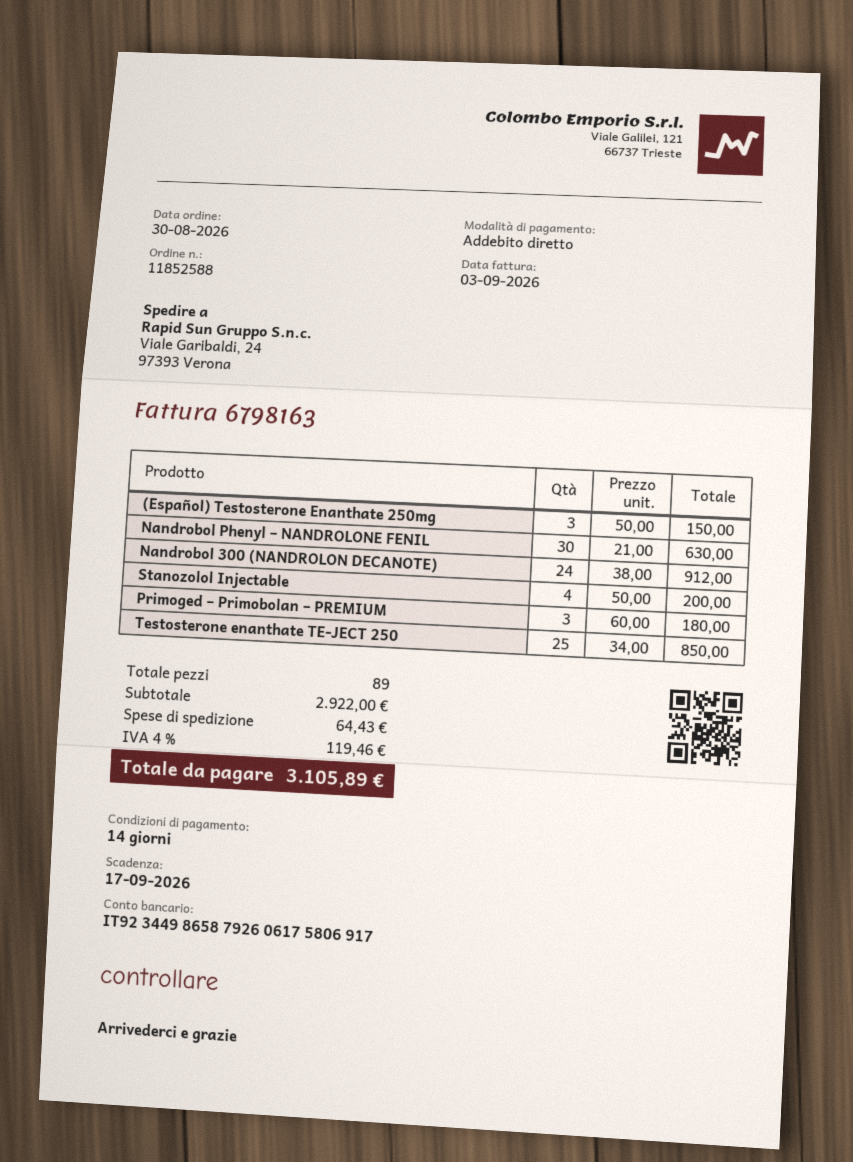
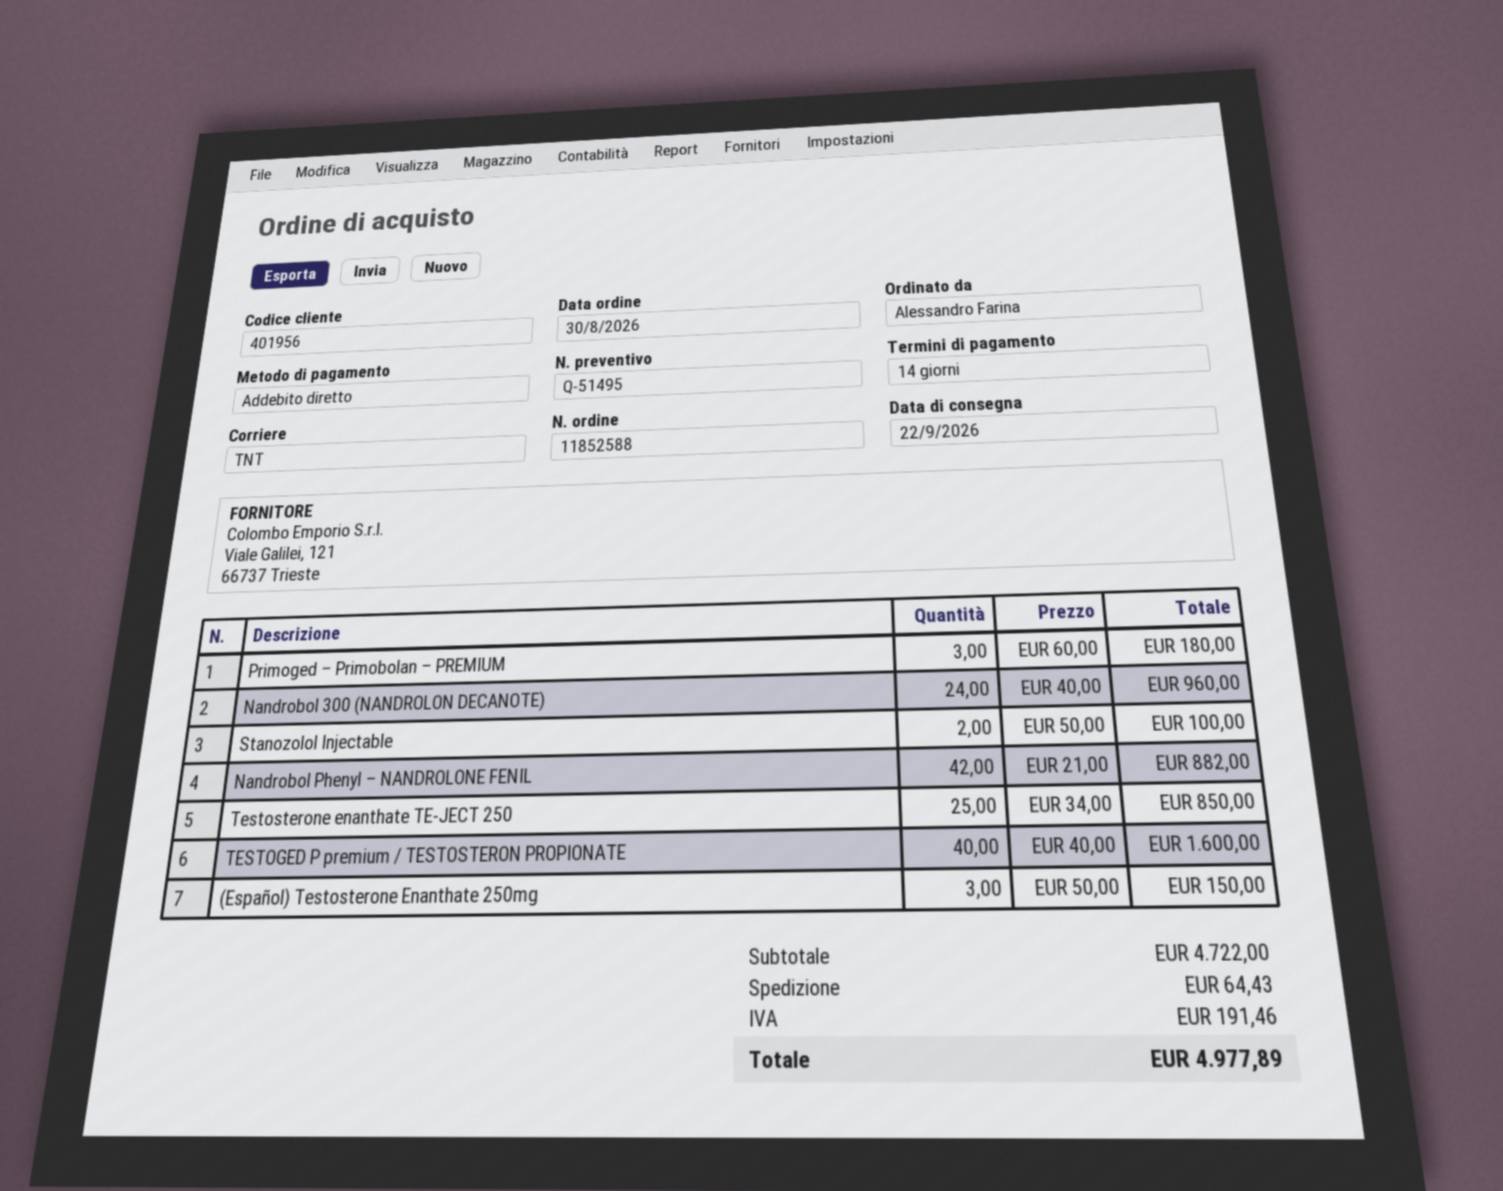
Nandrobol Phenyl – NANDROLONE FENIL: 30 x 21.00 = 630.00 -> 42 x 21.00 = 882.00
Nandrobol 300 (NANDROLON DECANOTE): 24 x 38.00 = 912.00 -> 24 x 40.00 = 960.00
Stanozolol Injectable: 4 x 50.00 = 200.00 -> 2 x 50.00 = 100.00
TESTOGED P premium / TESTOSTERON PROPIONATE: none -> 40 x 40.00 = 1600.00
subtotal: 2922.00 -> 4722.00
tax: 119.46 -> 191.46
total: 3105.89 -> 4977.89

